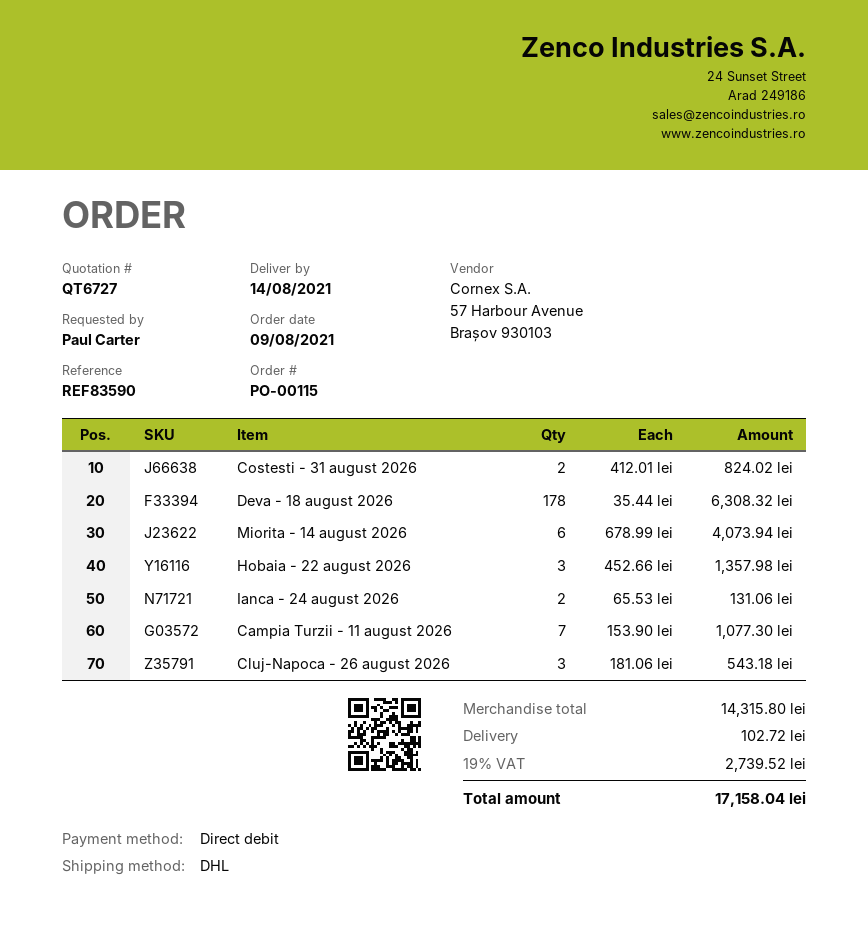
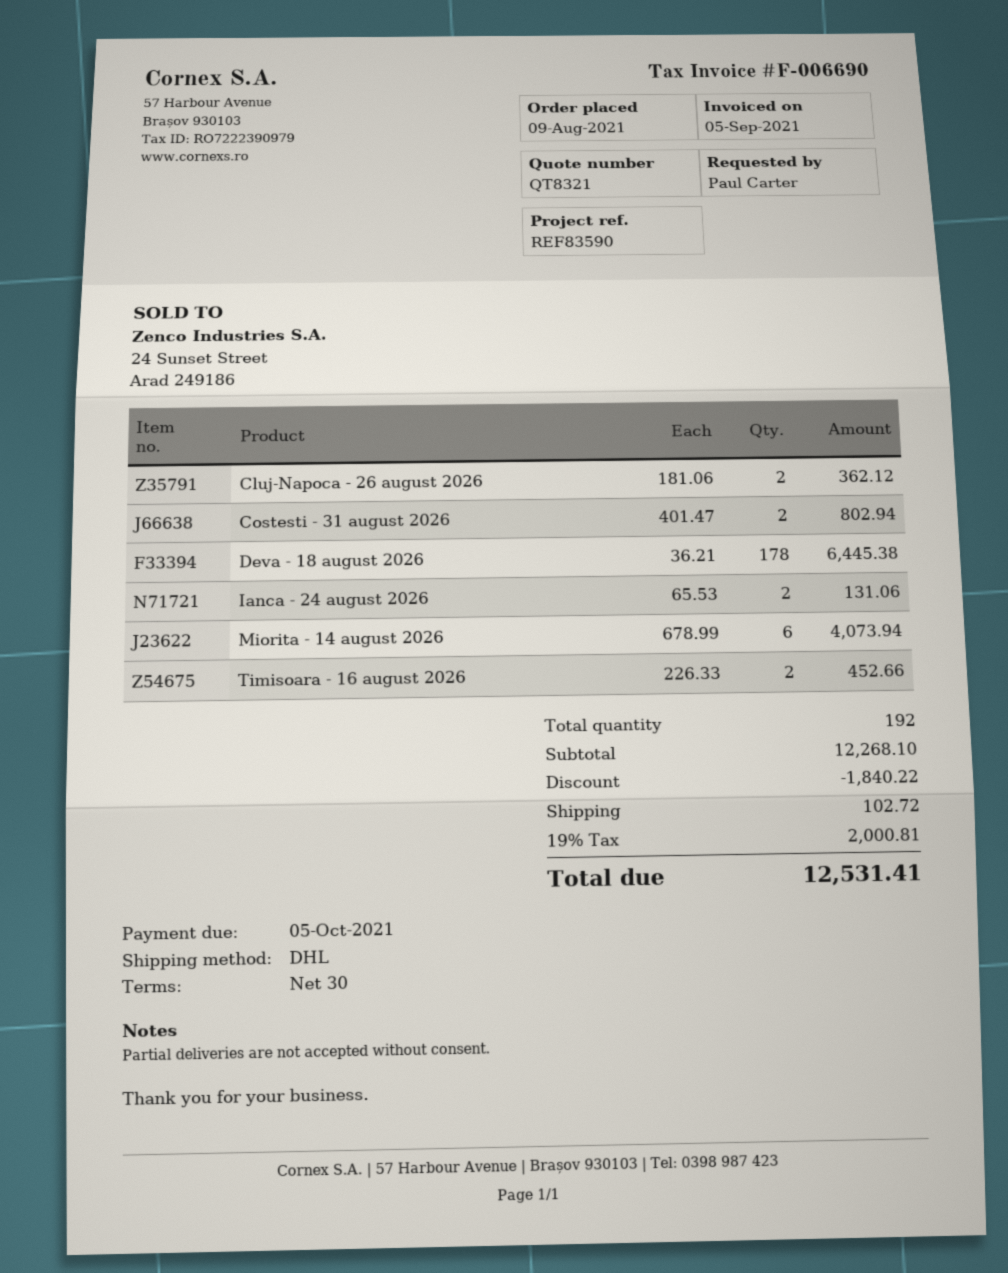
quote number: QT6727 -> QT8321
Costesti - 31 august 2026: 2 x 412.01 = 824.02 -> 2 x 401.47 = 802.94
Deva - 18 august 2026: 178 x 35.44 = 6308.32 -> 178 x 36.21 = 6445.38
Hobaia - 22 august 2026: 3 x 452.66 = 1357.98 -> none
Campia Turzii - 11 august 2026: 7 x 153.90 = 1077.30 -> none
Cluj-Napoca - 26 august 2026: 3 x 181.06 = 543.18 -> 2 x 181.06 = 362.12
Timisoara - 16 august 2026: none -> 2 x 226.33 = 452.66
subtotal: 14315.80 -> 12268.10
discount: none -> 1840.22
tax: 19% = 2739.52 -> 19% = 2000.81
total: 17158.04 -> 12531.41

